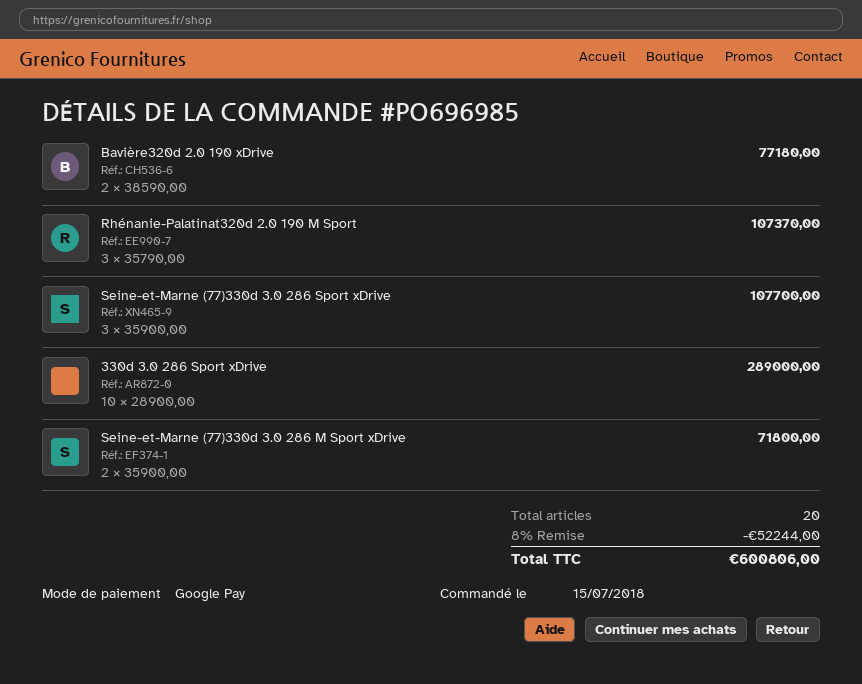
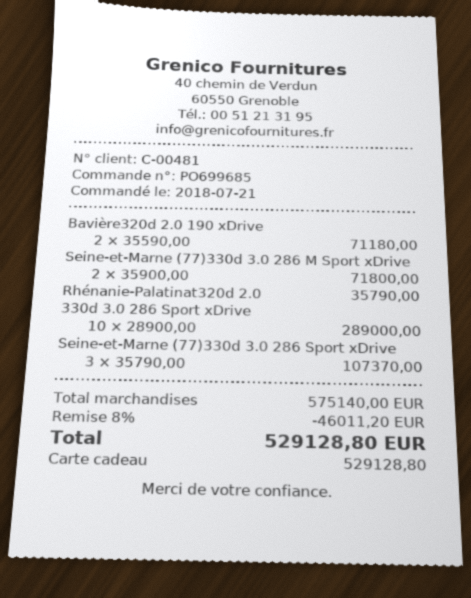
order number: PO696985 -> PO699685
order date: 2018-07-15 -> 2018-07-21
payment method: Google Pay -> gift card
Bavière320d 2.0 190 xDrive: 2 x 38590.00 = 77180.00 -> 2 x 35590.00 = 71180.00
Rhénanie-Palatinat320d 2.0 190 M Sport: 3 x 35790.00 = 107370.00 -> 1 x 35790.00 = 35790.00
Seine-et-Marne (77)330d 3.0 286 Sport xDrive: 3 x 35900.00 = 107700.00 -> 3 x 35790.00 = 107370.00
discount: 8% = 52244.00 -> 8% = 46011.20
total: 600806.00 -> 529128.80

